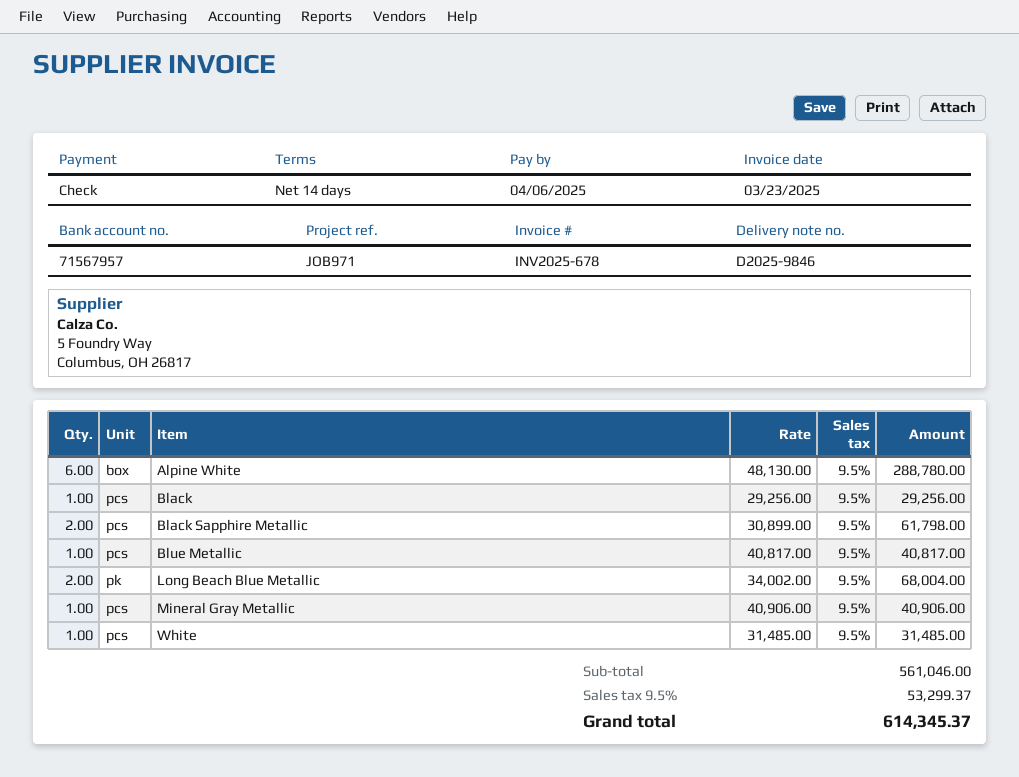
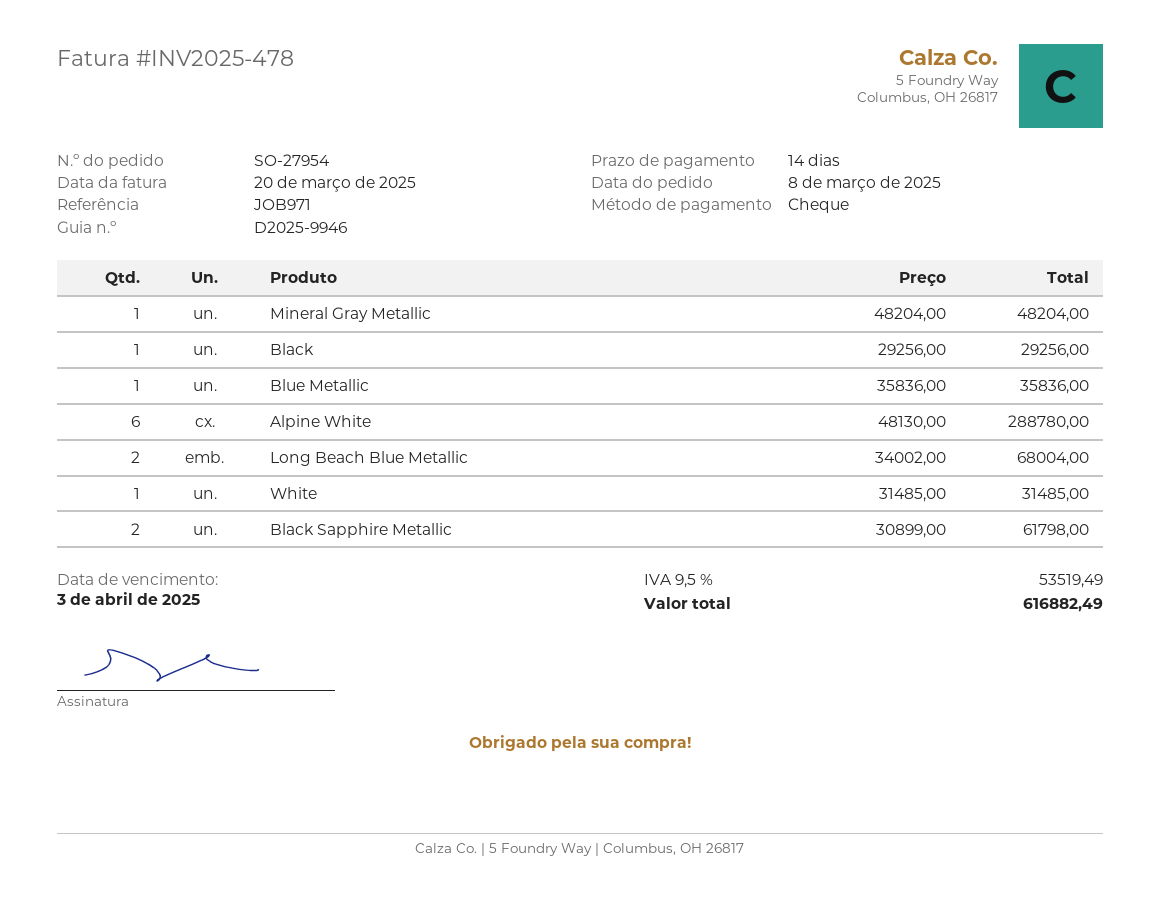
delivery note number: D2025-9846 -> D2025-9946
invoice number: INV2025-678 -> INV2025-478
invoice date: 2025-03-23 -> 2025-03-20
due date: 2025-04-06 -> 2025-04-03
Blue Metallic: 1 x 40817.00 = 40817.00 -> 1 x 35836.00 = 35836.00
Mineral Gray Metallic: 1 x 40906.00 = 40906.00 -> 1 x 48204.00 = 48204.00
tax: 9.5% = 53299.37 -> 9.5% = 53519.49
total: 614345.37 -> 616882.49

